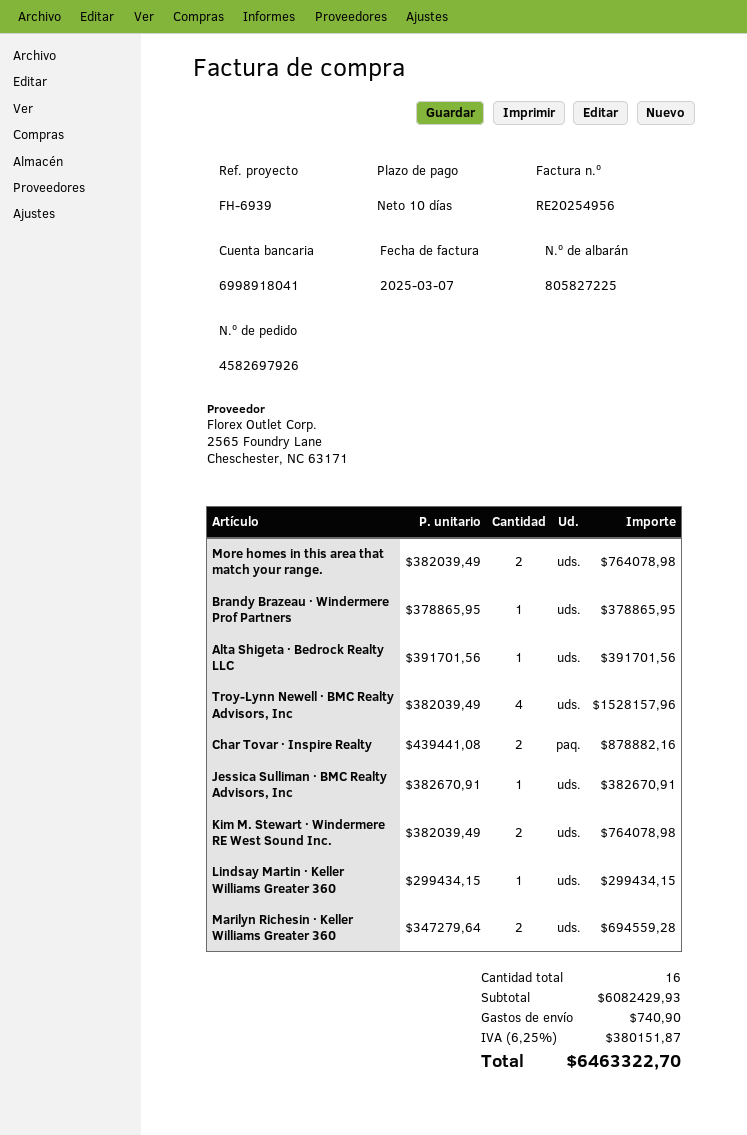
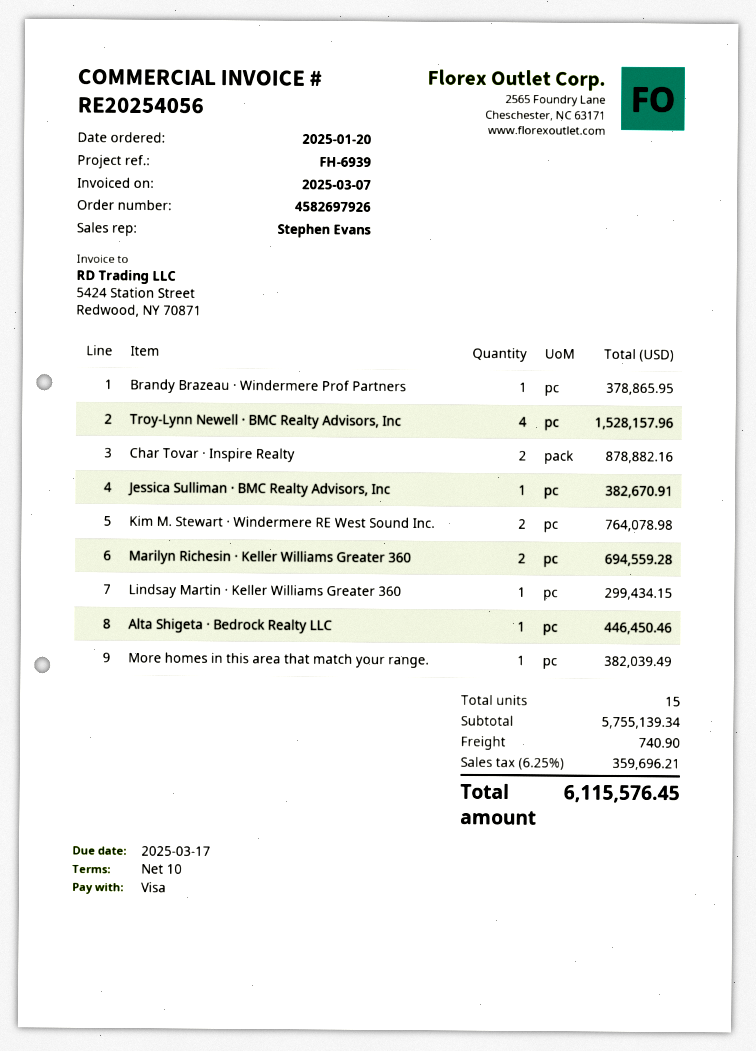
invoice number: RE20254956 -> RE20254056
More homes in this area that match your range.: 2 for 764078.98 -> 1 for 382039.49
Alta Shigeta · Bedrock Realty LLC: 1 for 391701.56 -> 1 for 446450.46
total quantity: 16 -> 15
subtotal: 6082429.93 -> 5755139.34
tax: 6.25% = 380151.87 -> 6.25% = 359696.21
total: 6463322.70 -> 6115576.45

